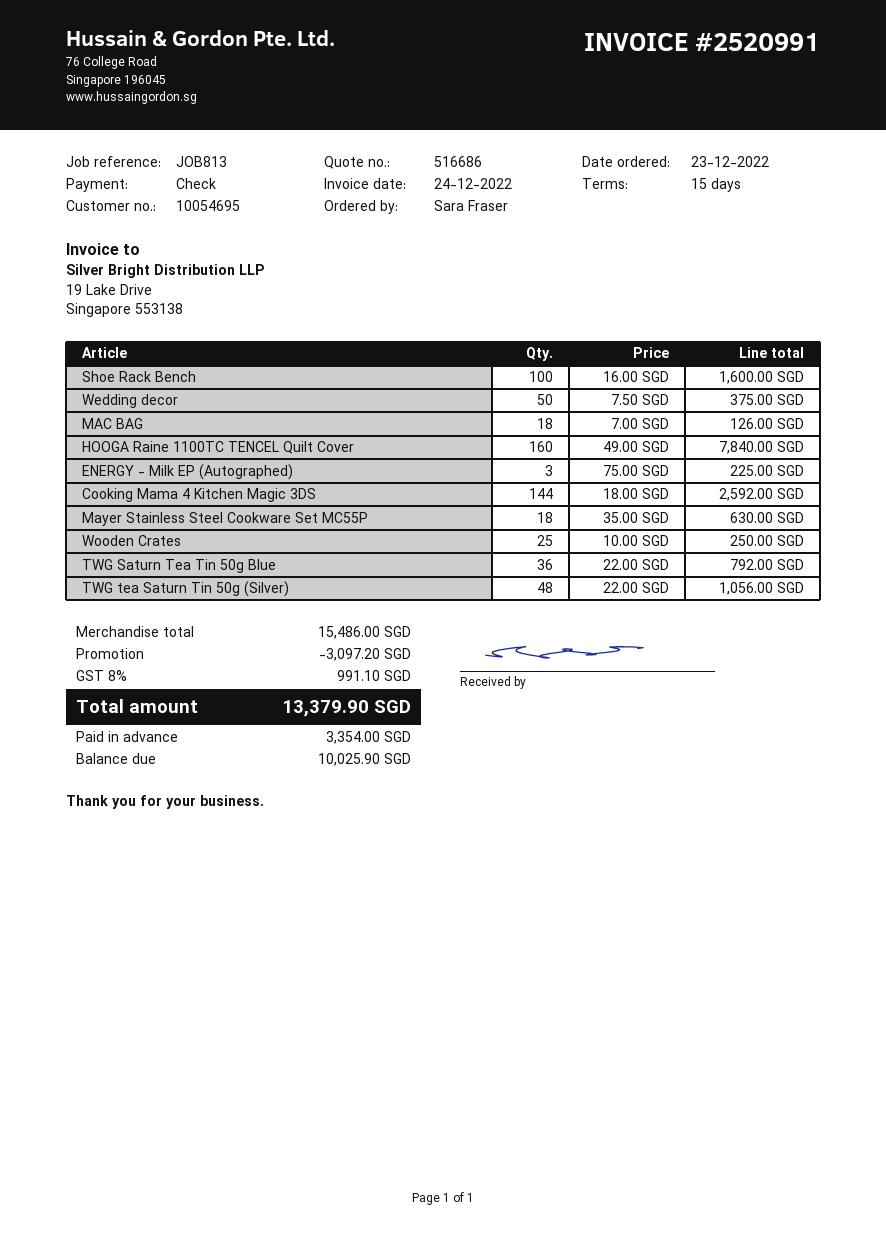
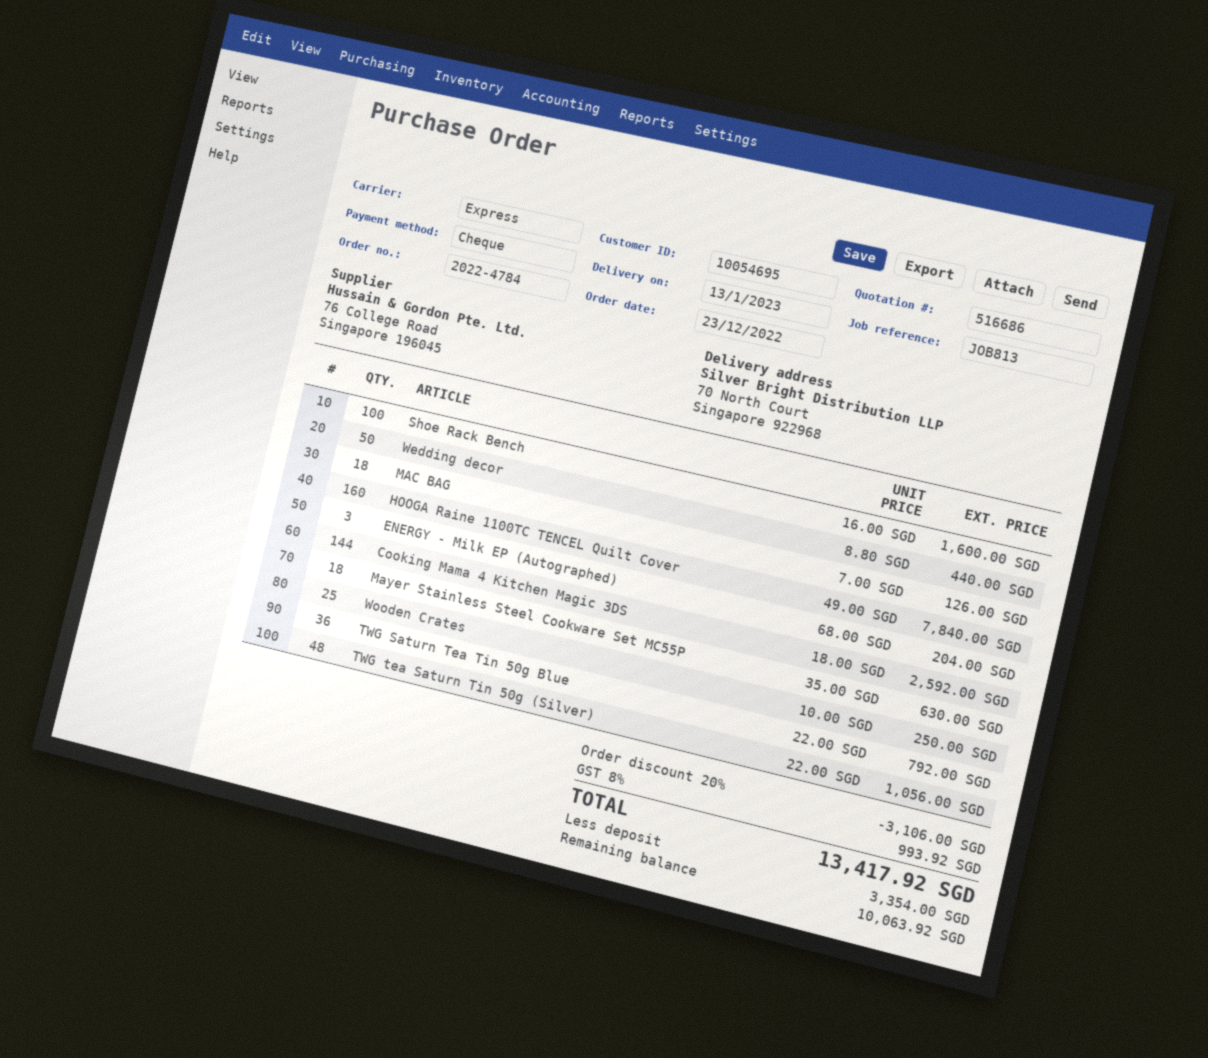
Wedding decor: 50 x 7.50 = 375.00 -> 50 x 8.80 = 440.00
ENERGY - Milk EP (Autographed): 3 x 75.00 = 225.00 -> 3 x 68.00 = 204.00
discount: 3097.20 -> 3106.00
tax: 8% = 991.10 -> 8% = 993.92
total: 13379.90 -> 13417.92
balance: 10025.90 -> 10063.92

